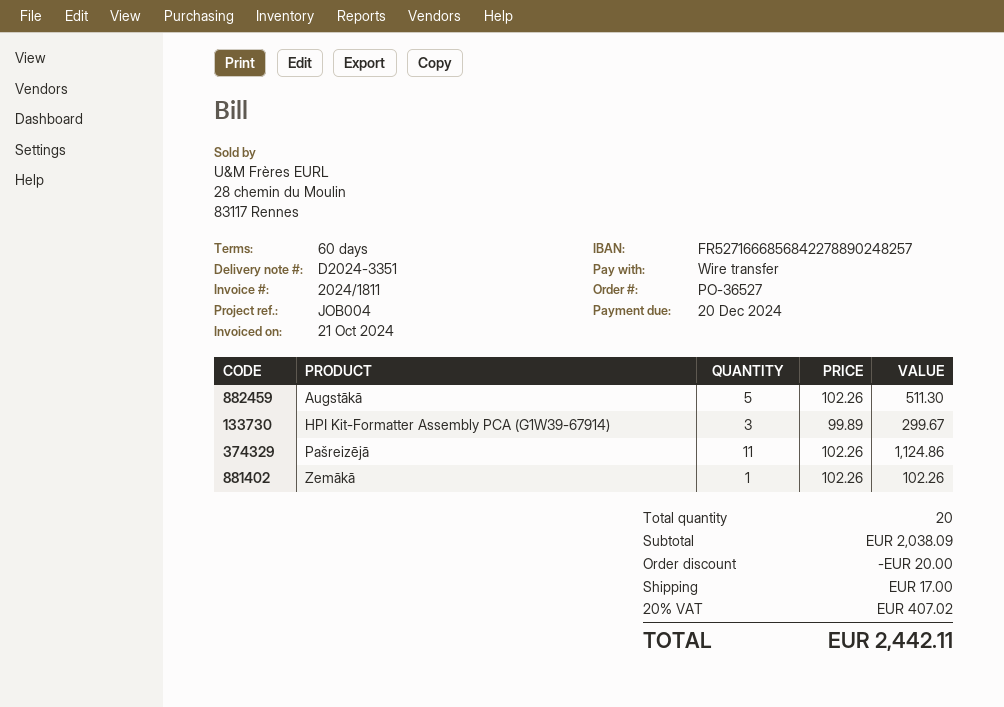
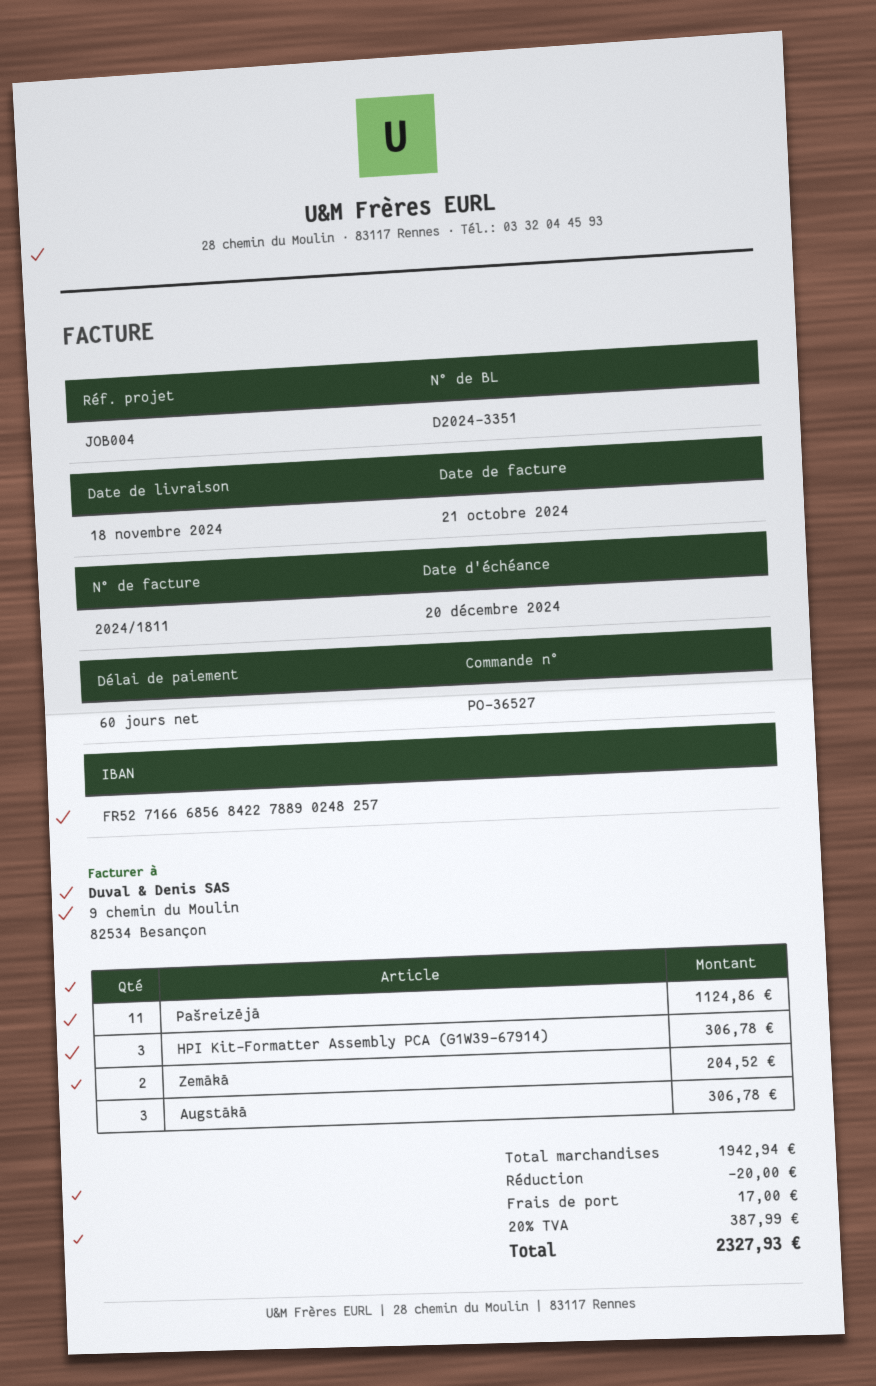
Augstākā: 5 for 511.30 -> 3 for 306.78
HPI Kit-Formatter Assembly PCA (G1W39-67914): 3 for 299.67 -> 3 for 306.78
Zemākā: 1 for 102.26 -> 2 for 204.52
subtotal: 2038.09 -> 1942.94
tax: 20% = 407.02 -> 20% = 387.99
total: 2442.11 -> 2327.93

